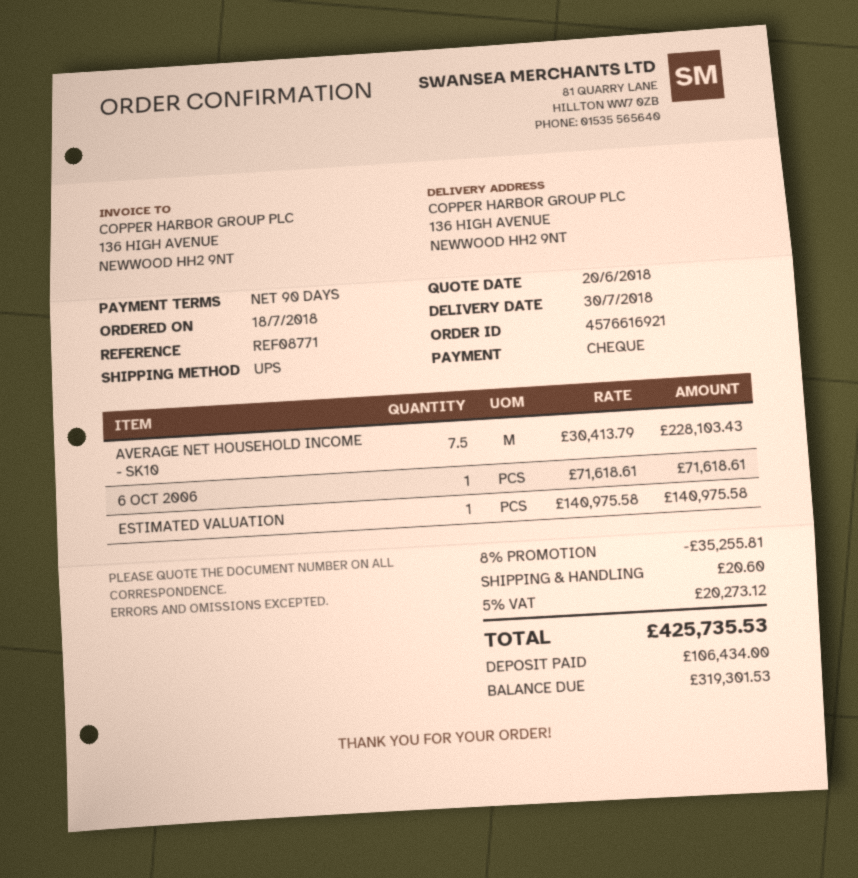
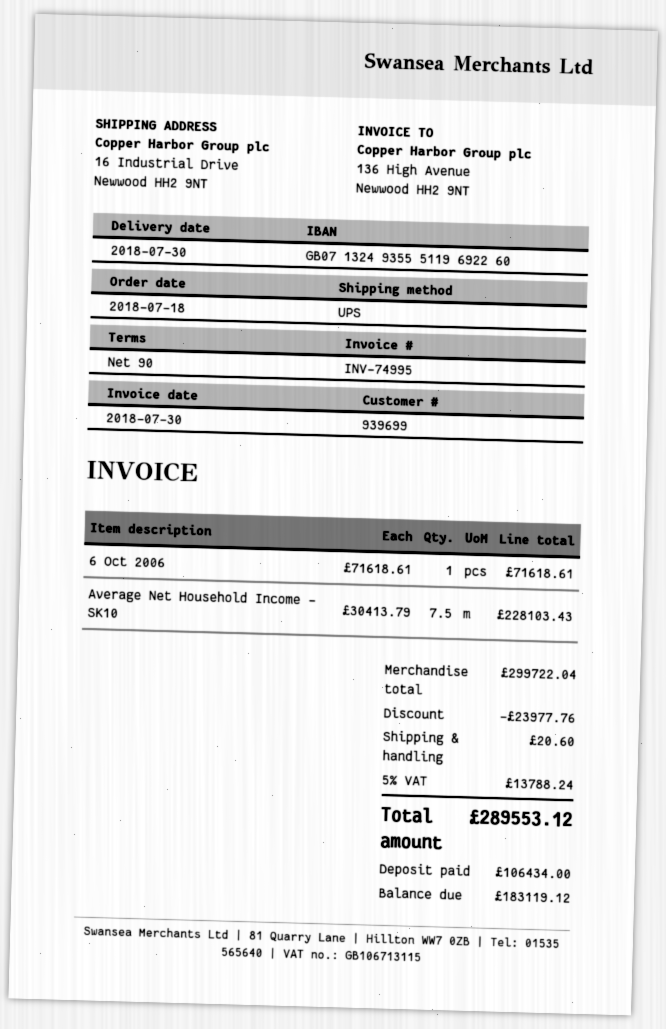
ship to: 136 HIGH AVENUE, NEWWOOD HH2 9NT -> 16 Industrial Drive, Newwood HH2 9NT
ESTIMATED VALUATION: 1 x 140975.58 = 140975.58 -> none
discount: 35255.81 -> 23977.76
tax: 5% = 20273.12 -> 5% = 13788.24
total: 425735.53 -> 289553.12
balance: 319301.53 -> 183119.12

